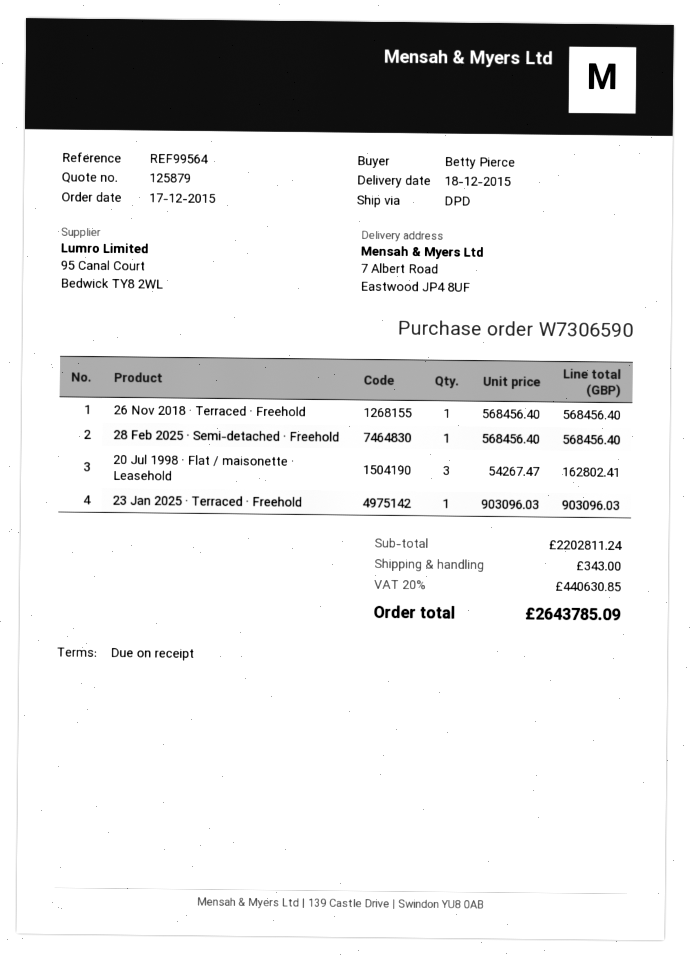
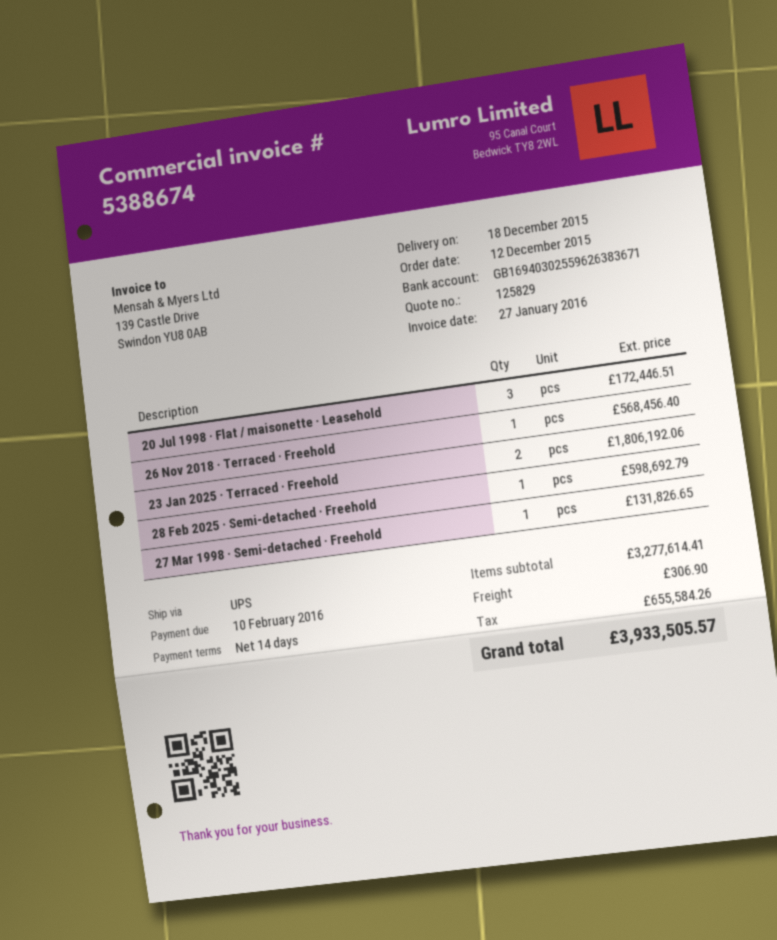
quote number: 125879 -> 125829
order date: 2015-12-17 -> 2015-12-12
payment terms: on receipt -> 14 days
shipping method: DPD -> UPS
28 Feb 2025 · Semi-detached · Freehold: 1 for 568456.40 -> 1 for 598692.79
20 Jul 1998 · Flat / maisonette · Leasehold: 3 for 162802.41 -> 3 for 172446.51
23 Jan 2025 · Terraced · Freehold: 1 for 903096.03 -> 2 for 1806192.06
27 Mar 1998 · Semi-detached · Freehold: none -> 1 for 131826.65
subtotal: 2202811.24 -> 3277614.41
shipping: 343.00 -> 306.90
tax: 440630.85 -> 655584.26
total: 2643785.09 -> 3933505.57

